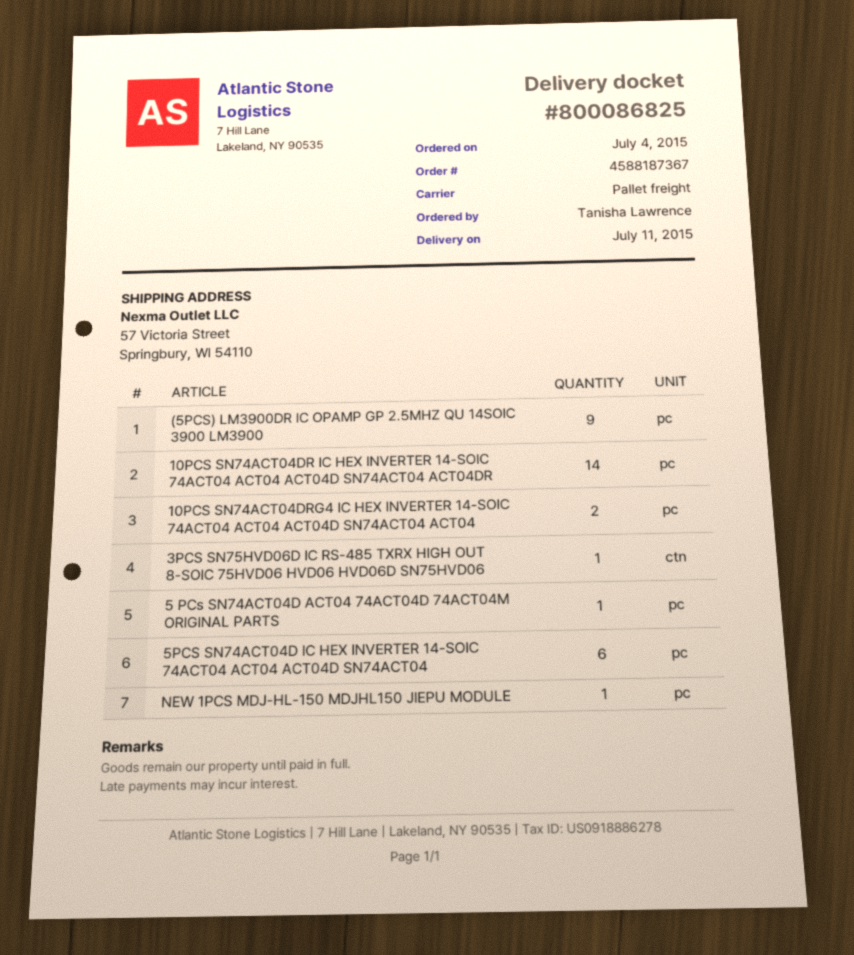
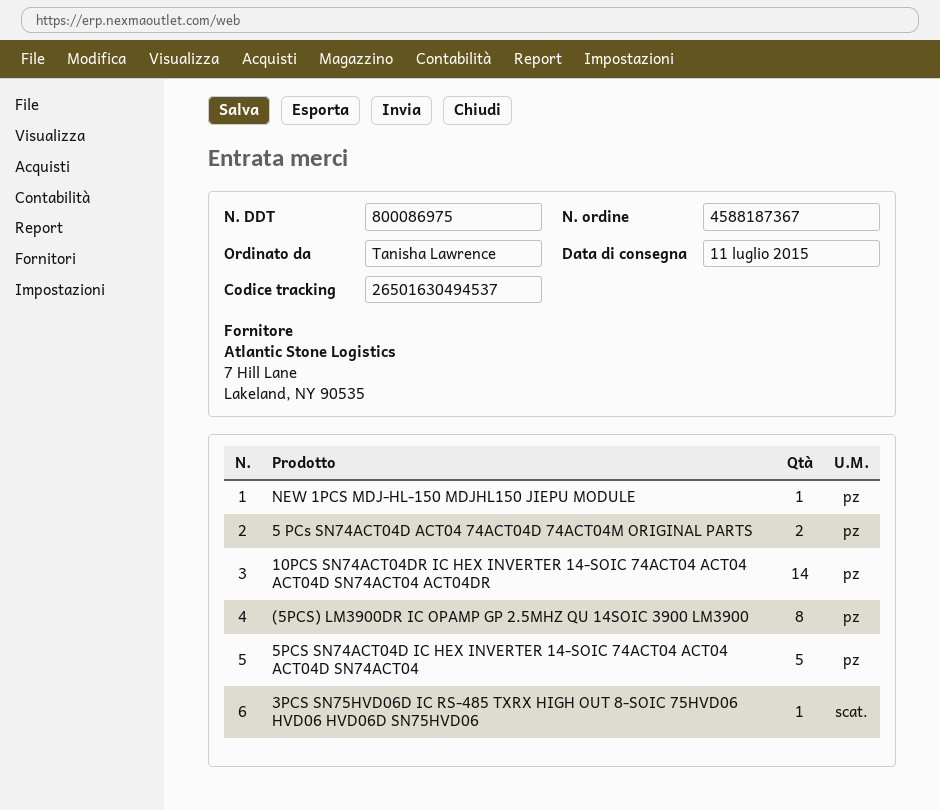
delivery note number: 800086825 -> 800086975
(5PCS) LM3900DR IC OPAMP GP 2.5MHZ QU 14SOIC 3900 LM3900: 9 -> 8
10PCS SN74ACT04DRG4 IC HEX INVERTER 14-SOIC 74ACT04 ACT04 ACT04D SN74ACT04 ACT04: 2 -> none
5 PCs SN74ACT04D ACT04 74ACT04D 74ACT04M ORIGINAL PARTS: 1 -> 2
5PCS SN74ACT04D IC HEX INVERTER 14-SOIC 74ACT04 ACT04 ACT04D SN74ACT04: 6 -> 5

